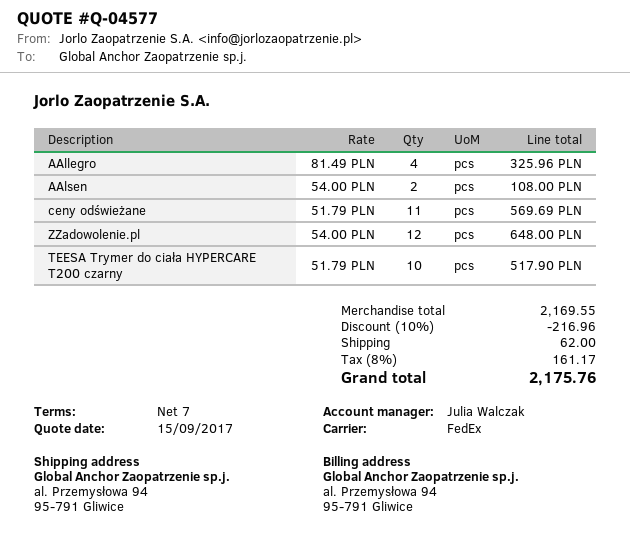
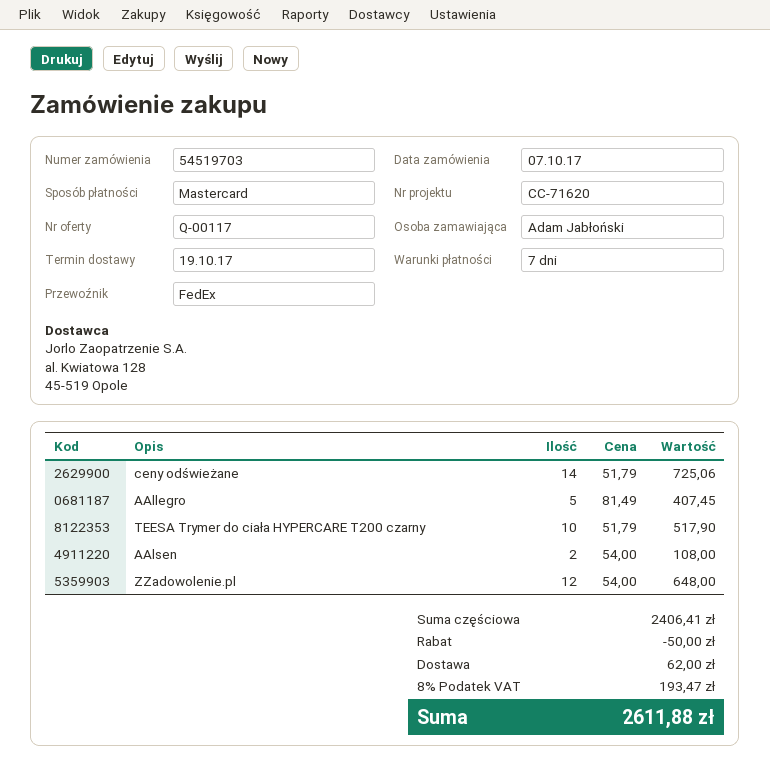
quote number: Q-04577 -> Q-00117
AAllegro: 4 x 81.49 = 325.96 -> 5 x 81.49 = 407.45
ceny odświeżane: 11 x 51.79 = 569.69 -> 14 x 51.79 = 725.06
subtotal: 2169.55 -> 2406.41
discount: 216.96 -> 50.00
tax: 8% = 161.17 -> 8% = 193.47
total: 2175.76 -> 2611.88

